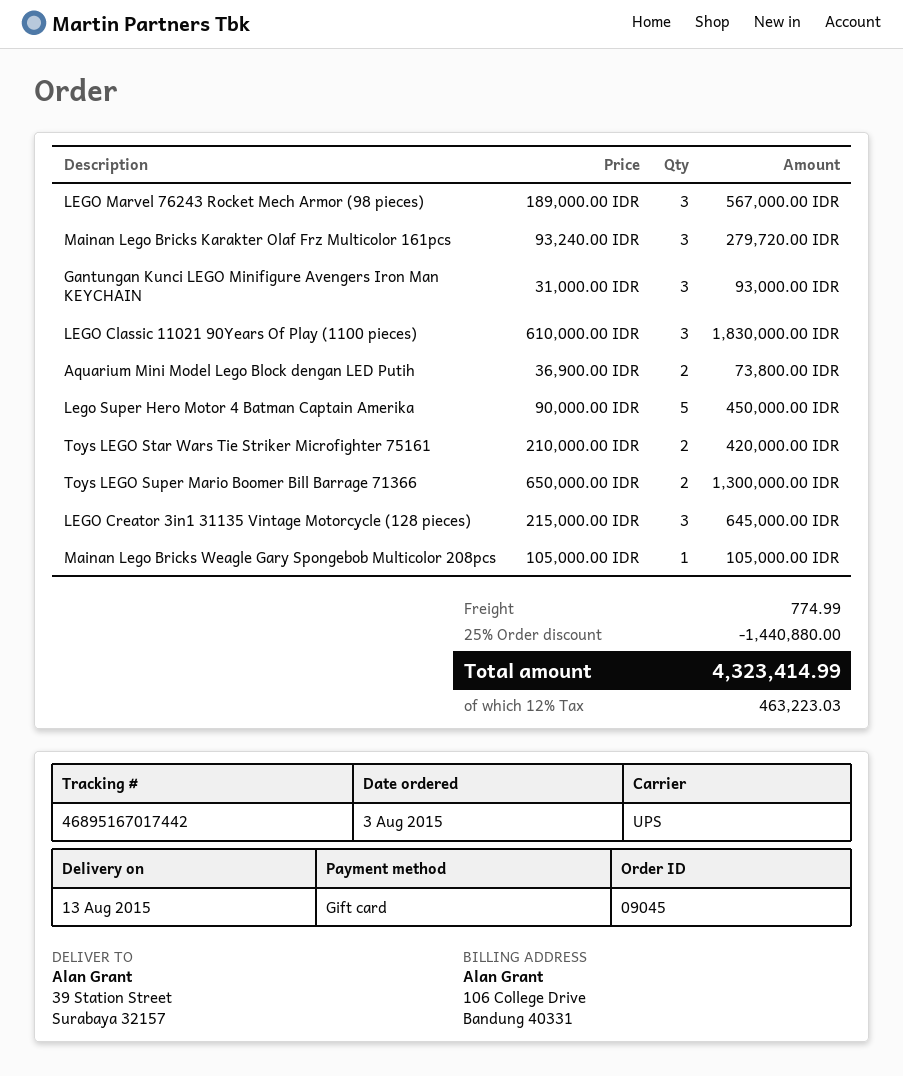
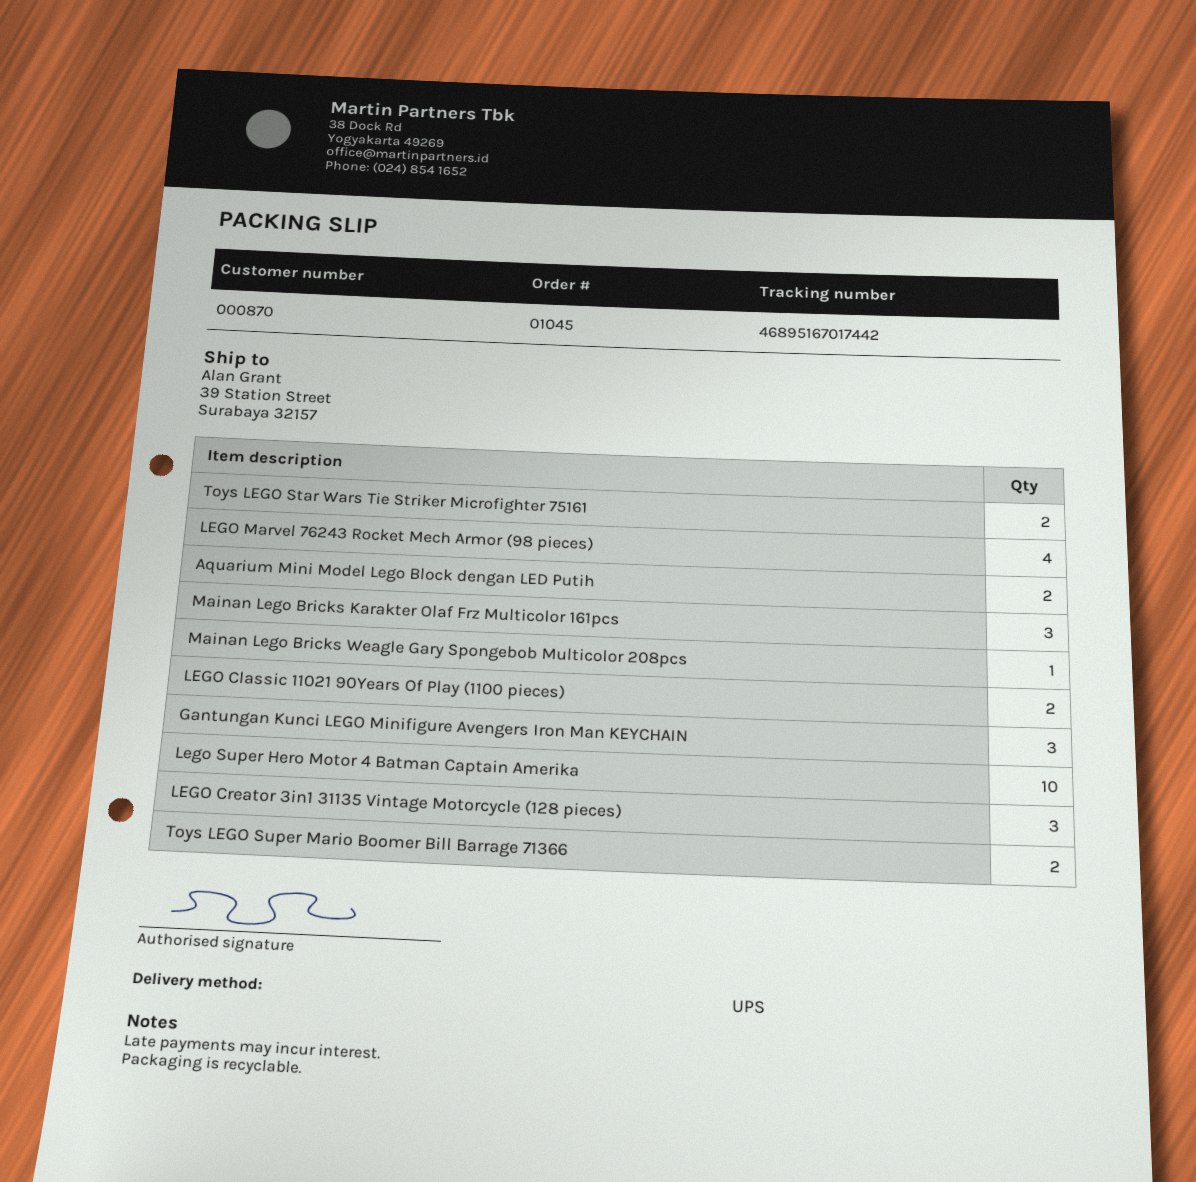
order number: 09045 -> 01045
LEGO Marvel 76243 Rocket Mech Armor (98 pieces): 3 -> 4
LEGO Classic 11021 90Years Of Play (1100 pieces): 3 -> 2
Lego Super Hero Motor 4 Batman Captain Amerika: 5 -> 10

